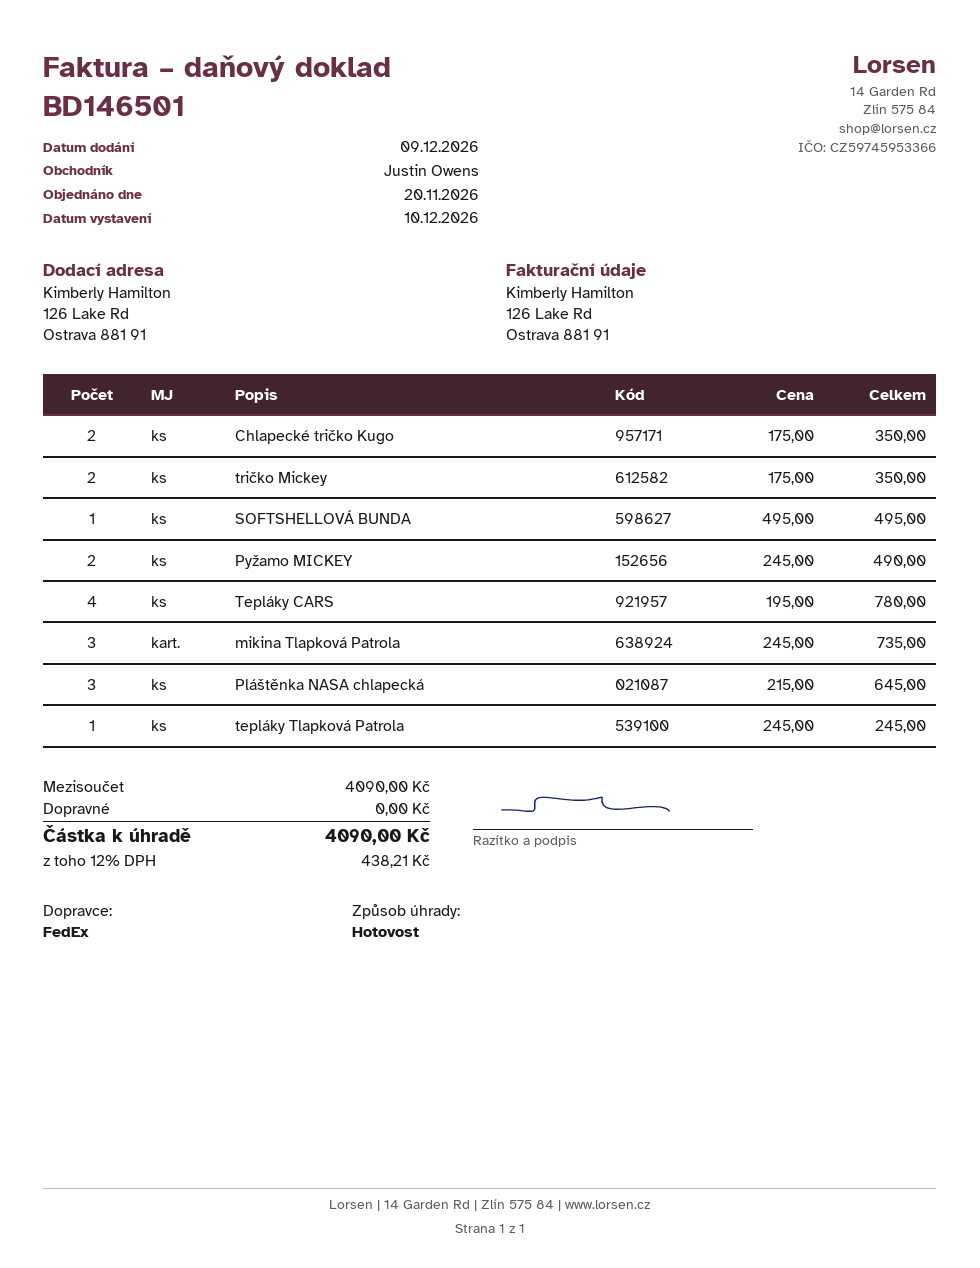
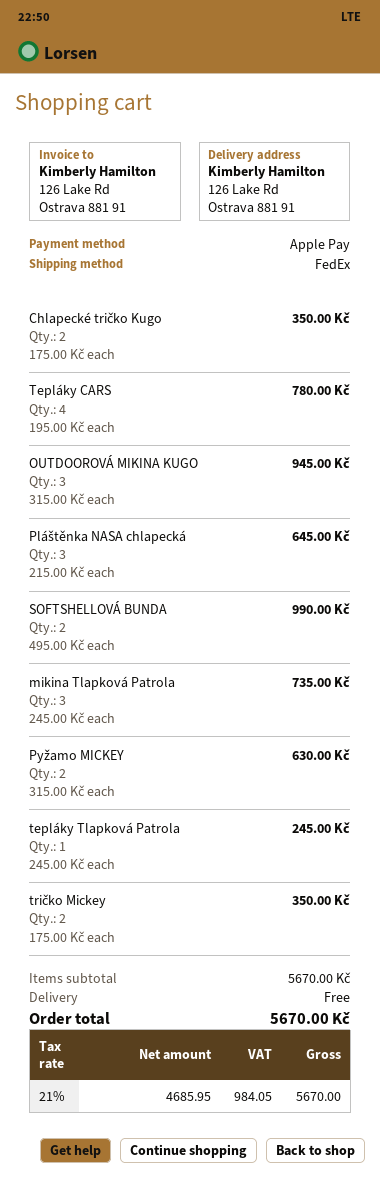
payment method: cash -> Apple Pay
SOFTSHELLOVÁ BUNDA: 1 x 495.00 = 495.00 -> 2 x 495.00 = 990.00
Pyžamo MICKEY: 2 x 245.00 = 490.00 -> 2 x 315.00 = 630.00
OUTDOOROVÁ MIKINA KUGO: none -> 3 x 315.00 = 945.00
subtotal: 4090.00 -> 5670.00
tax: 12% = 438.21 -> 21% = 984.05
total: 4090.00 -> 5670.00

